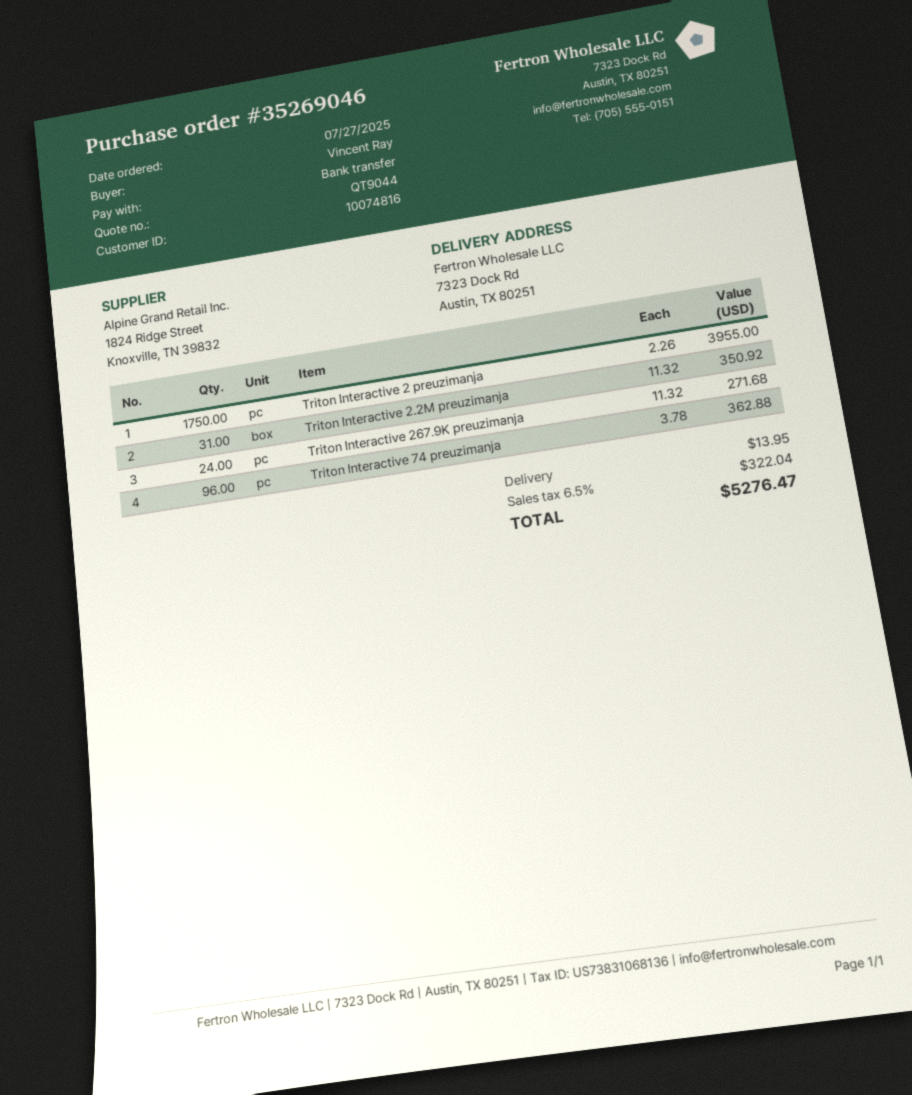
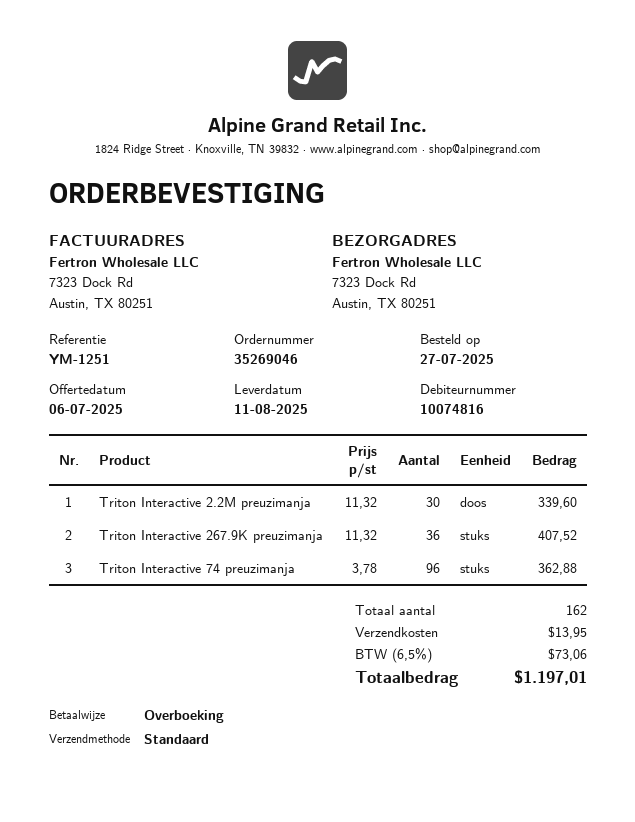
Triton Interactive 2 preuzimanja: 1750 x 2.26 = 3955.00 -> none
Triton Interactive 2.2M preuzimanja: 31 x 11.32 = 350.92 -> 30 x 11.32 = 339.60
Triton Interactive 267.9K preuzimanja: 24 x 11.32 = 271.68 -> 36 x 11.32 = 407.52
tax: 6.5% = 322.04 -> 6.5% = 73.06
total: 5276.47 -> 1197.01

